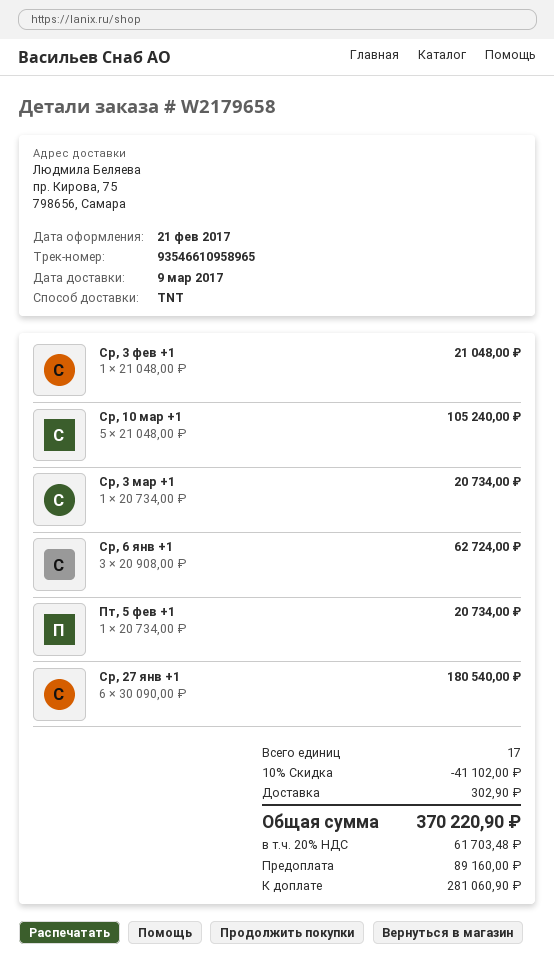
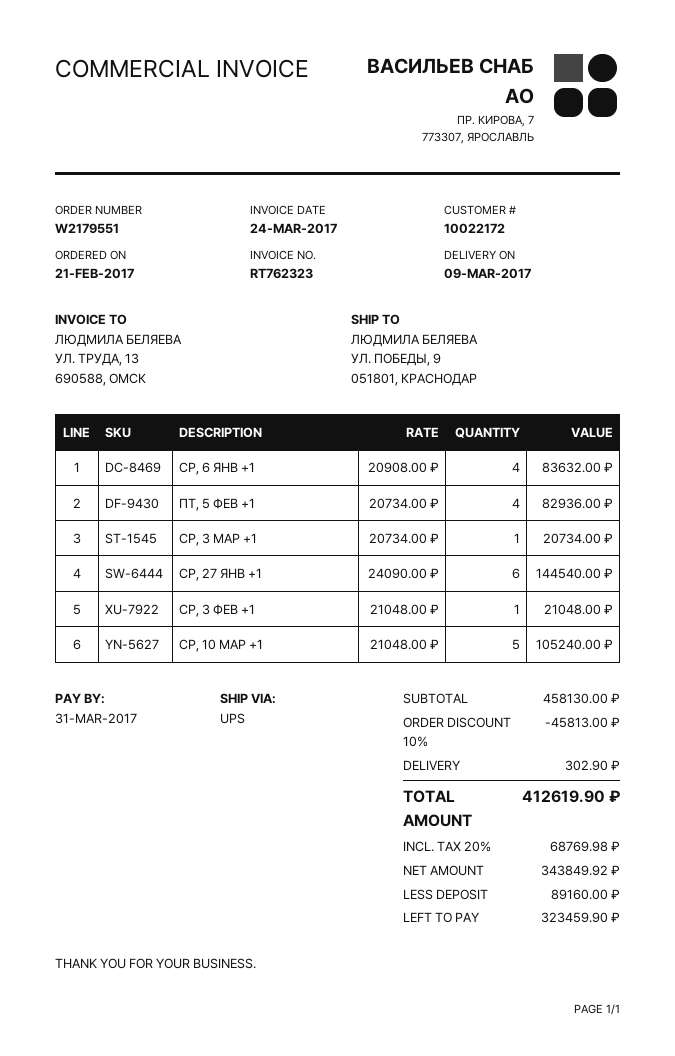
order number: W2179658 -> W2179551
shipping method: TNT -> UPS
ship to: пр. Кирова, 75, 798656, Самара -> УЛ. ПОБЕДЫ, 9, 051801, КРАСНОДАР
Ср, 6 янв +1: 3 x 20908.00 = 62724.00 -> 4 x 20908.00 = 83632.00
Пт, 5 фев +1: 1 x 20734.00 = 20734.00 -> 4 x 20734.00 = 82936.00
Ср, 27 янв +1: 6 x 30090.00 = 180540.00 -> 6 x 24090.00 = 144540.00
discount: 10% = 41102.00 -> 10% = 45813.00
tax: 20% = 61703.48 -> 20% = 68769.98
total: 370220.90 -> 412619.90
balance: 281060.90 -> 323459.90

